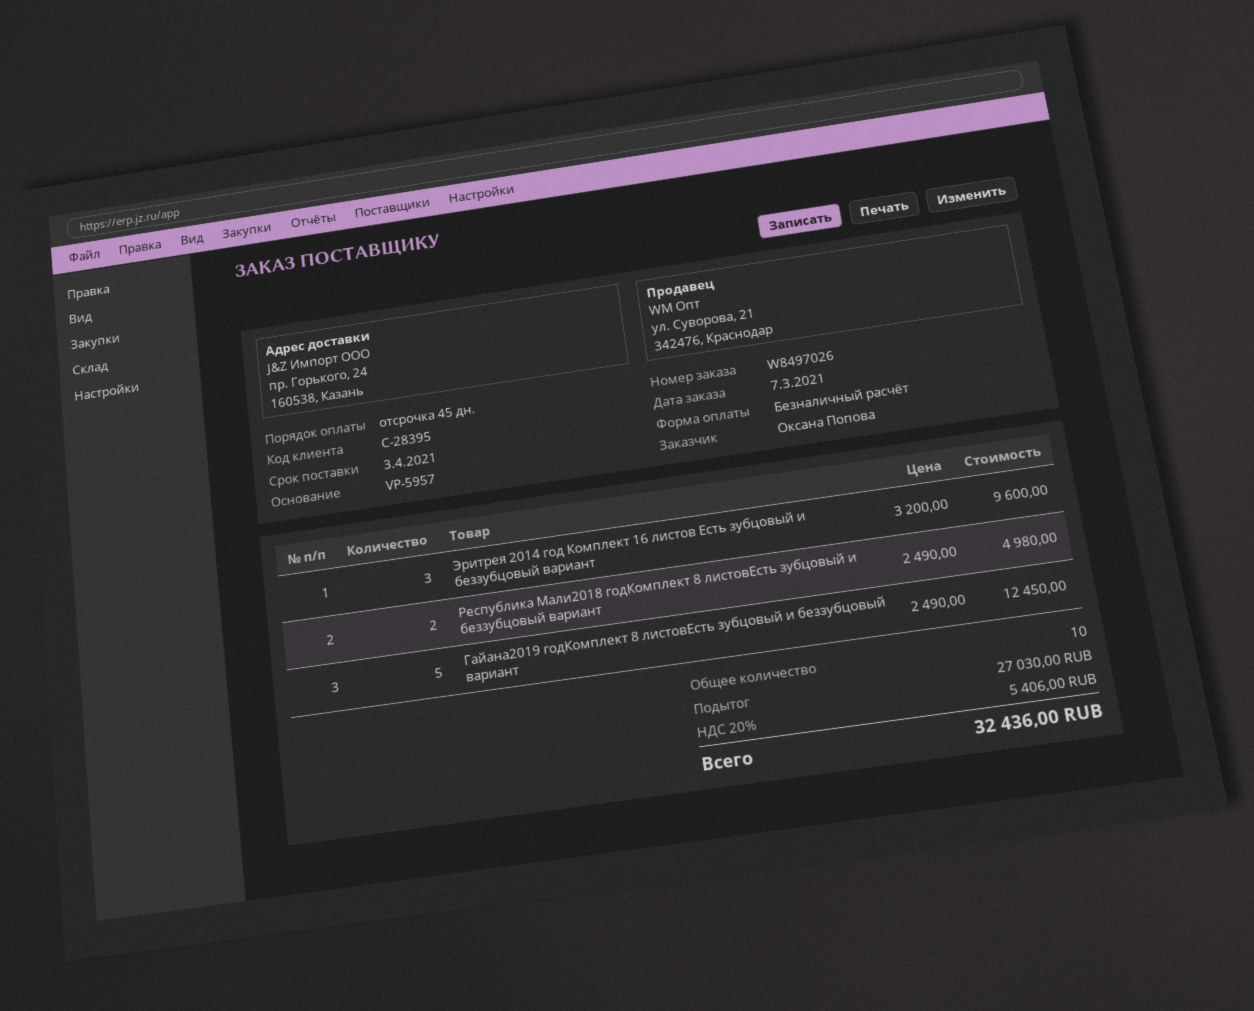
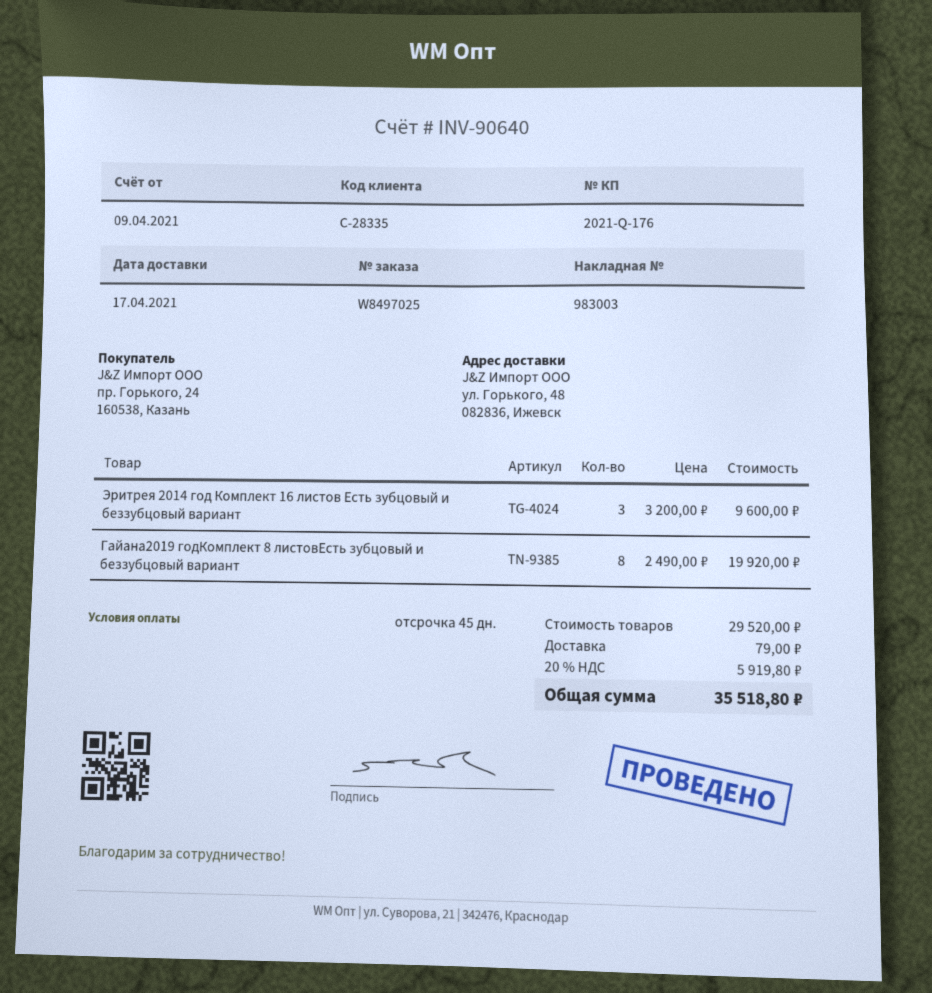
order number: W8497026 -> W8497025
delivery date: 2021-04-03 -> 2021-04-17
customer number: C-28395 -> C-28335
ship to: пр. Горького, 24, 160538, Казань -> ул. Горького, 48, 082836, Ижевск
Республика Мали2018 годКомплект 8 листовЕсть зубцовый и беззубцовый вариант: 2 x 2490.00 = 4980.00 -> none
Гайана2019 годКомплект 8 листовЕсть зубцовый и беззубцовый вариант: 5 x 2490.00 = 12450.00 -> 8 x 2490.00 = 19920.00
subtotal: 27030.00 -> 29520.00
shipping: none -> 79.00
tax: 20% = 5406.00 -> 20% = 5919.80
total: 32436.00 -> 35518.80

